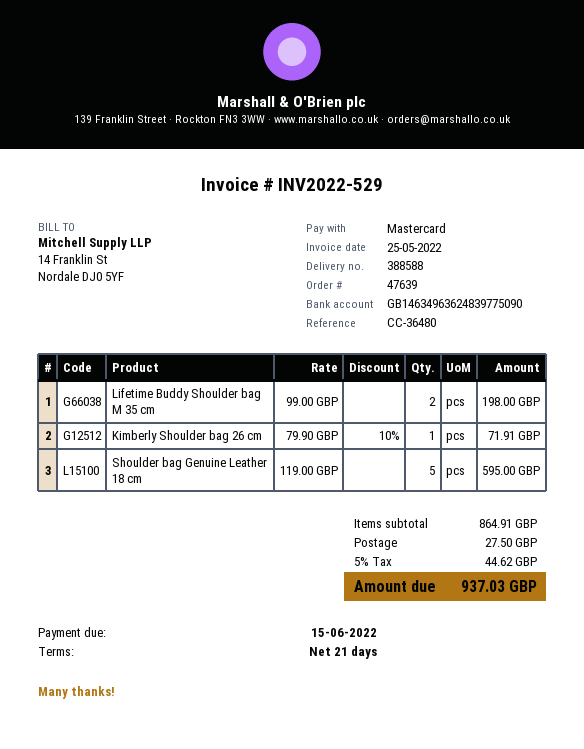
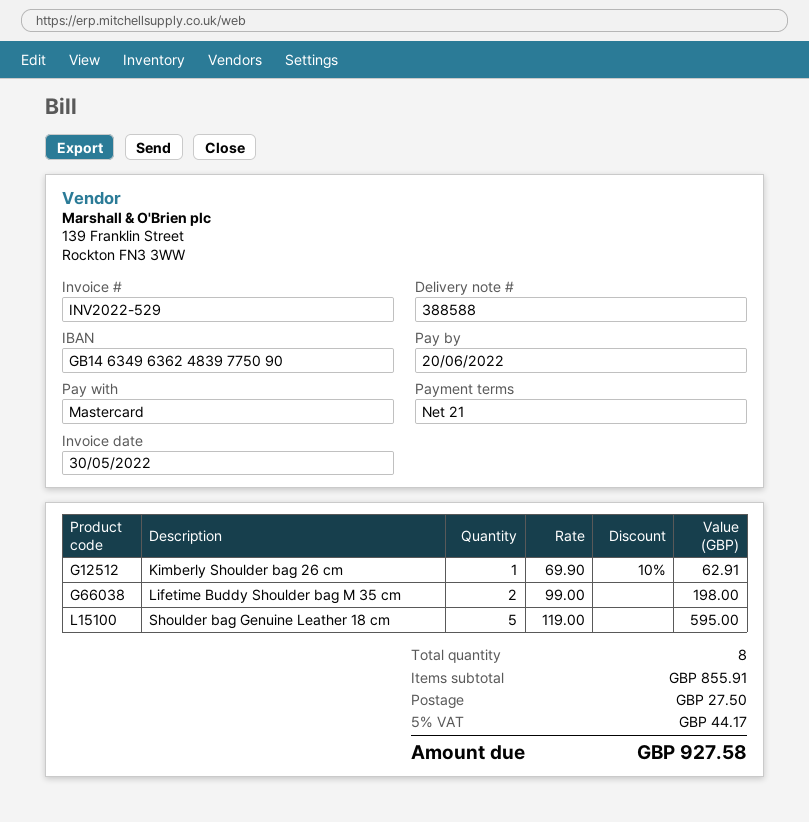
invoice date: 2022-05-25 -> 2022-05-30
due date: 2022-06-15 -> 2022-06-20
Kimberly Shoulder bag 26 cm: 1 x 79.90 - 10% = 71.91 -> 1 x 69.90 - 10% = 62.91
subtotal: 864.91 -> 855.91
tax: 5% = 44.62 -> 5% = 44.17
total: 937.03 -> 927.58

